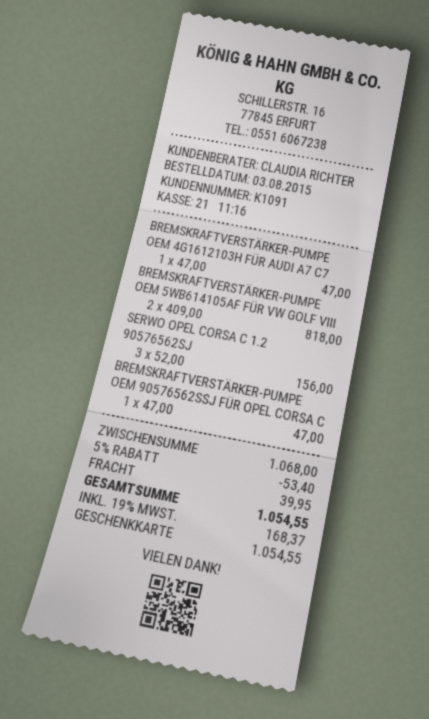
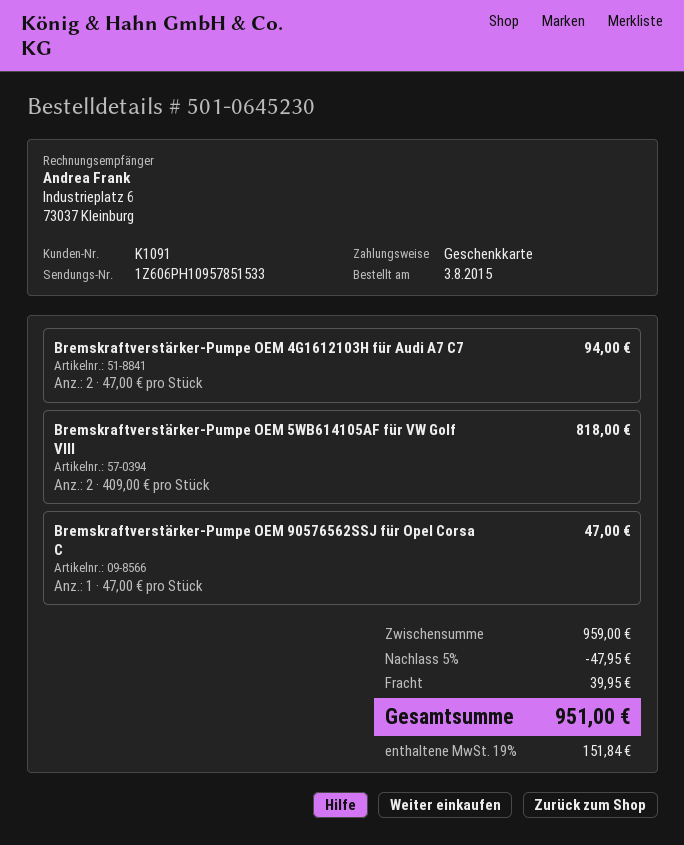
BREMSKRAFTVERSTÄRKER-PUMPE OEM 4G1612103H FÜR AUDI A7 C7: 1 x 47.00 = 47.00 -> 2 x 47.00 = 94.00
SERWO OPEL CORSA C 1.2 90576562SJ: 3 x 52.00 = 156.00 -> none
subtotal: 1068.00 -> 959.00
discount: 5% = 53.40 -> 5% = 47.95
tax: 19% = 168.37 -> 19% = 151.84
total: 1054.55 -> 951.00

